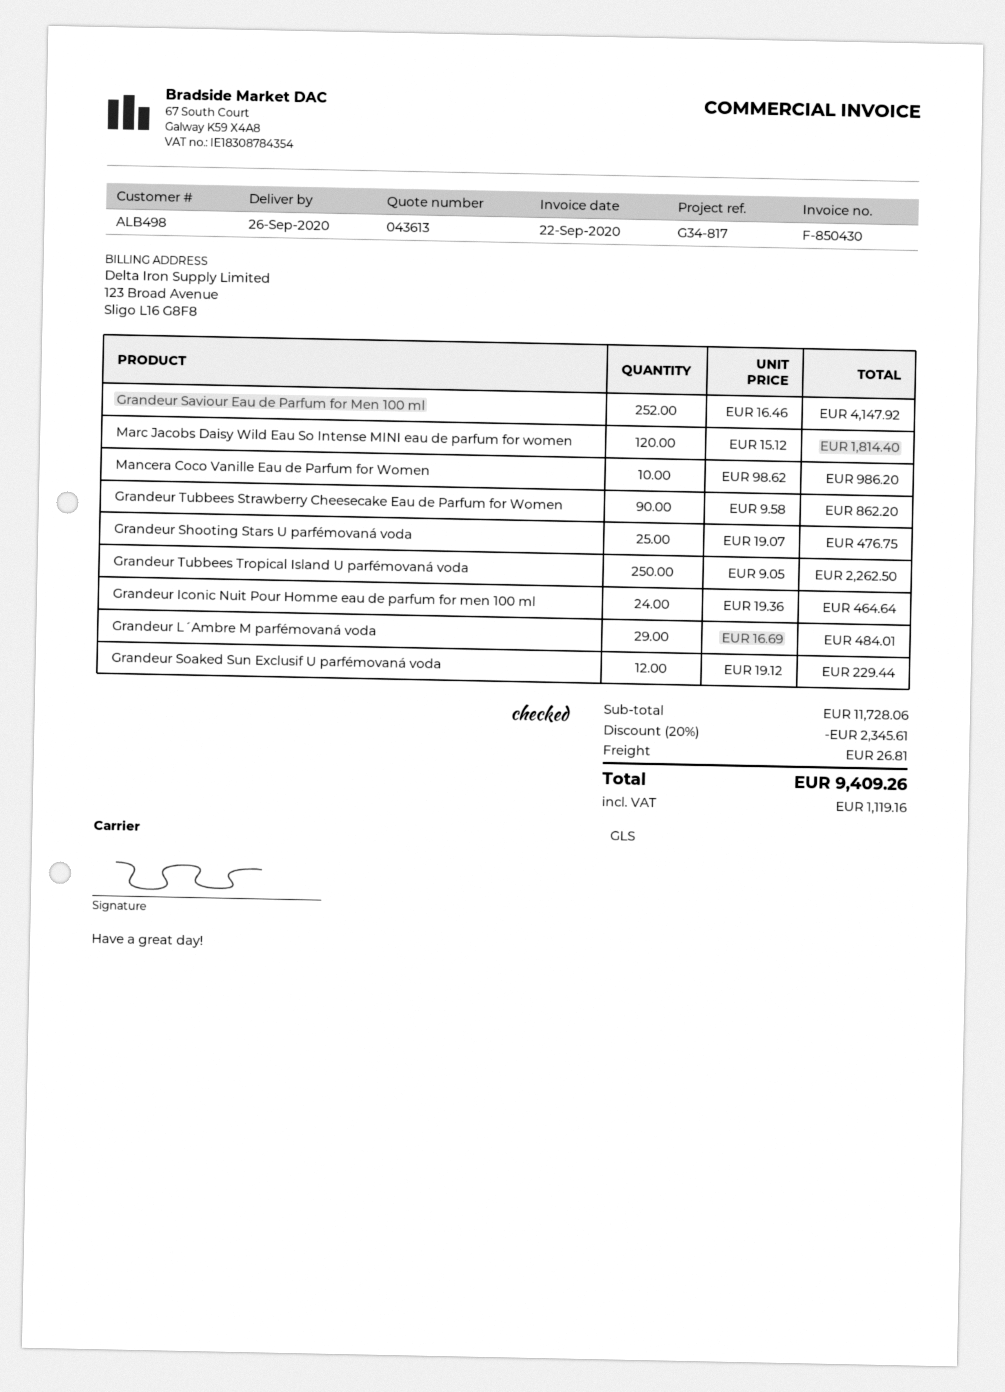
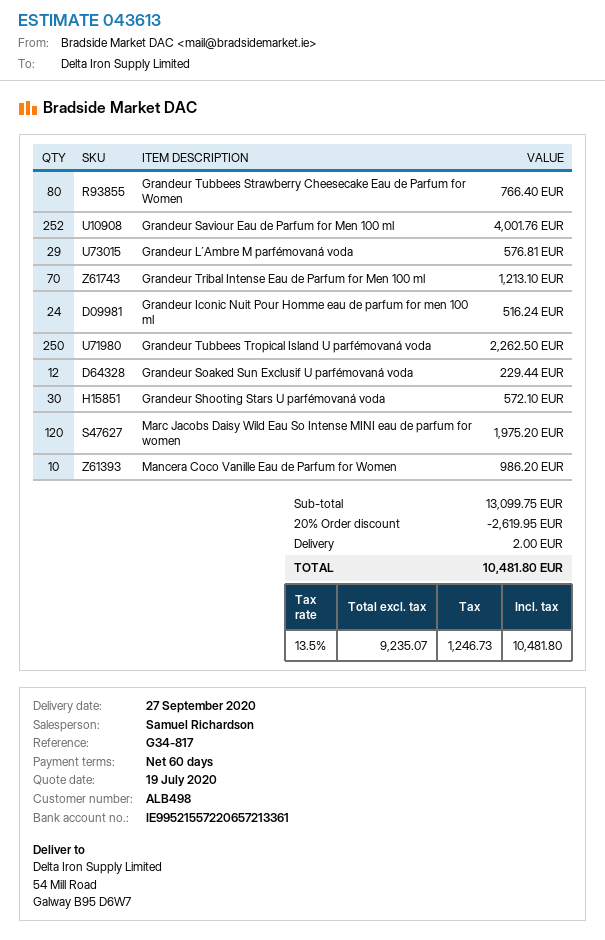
delivery date: 2020-09-26 -> 2020-09-27
Grandeur Saviour Eau de Parfum for Men 100 ml: 252 for 4147.92 -> 252 for 4001.76
Marc Jacobs Daisy Wild Eau So Intense MINI eau de parfum for women: 120 for 1814.40 -> 120 for 1975.20
Grandeur Tubbees Strawberry Cheesecake Eau de Parfum for Women: 90 for 862.20 -> 80 for 766.40
Grandeur Shooting Stars U parfémovaná voda: 25 for 476.75 -> 30 for 572.10
Grandeur Iconic Nuit Pour Homme eau de parfum for men 100 ml: 24 for 464.64 -> 24 for 516.24
Grandeur L´Ambre M parfémovaná voda: 29 for 484.01 -> 29 for 576.81
Grandeur Tribal Intense Eau de Parfum for Men 100 ml: none -> 70 for 1213.10
subtotal: 11728.06 -> 13099.75
discount: 20% = 2345.61 -> 20% = 2619.95
shipping: 26.81 -> 2.00
tax: 1119.16 -> 1246.73
total: 9409.26 -> 10481.80

